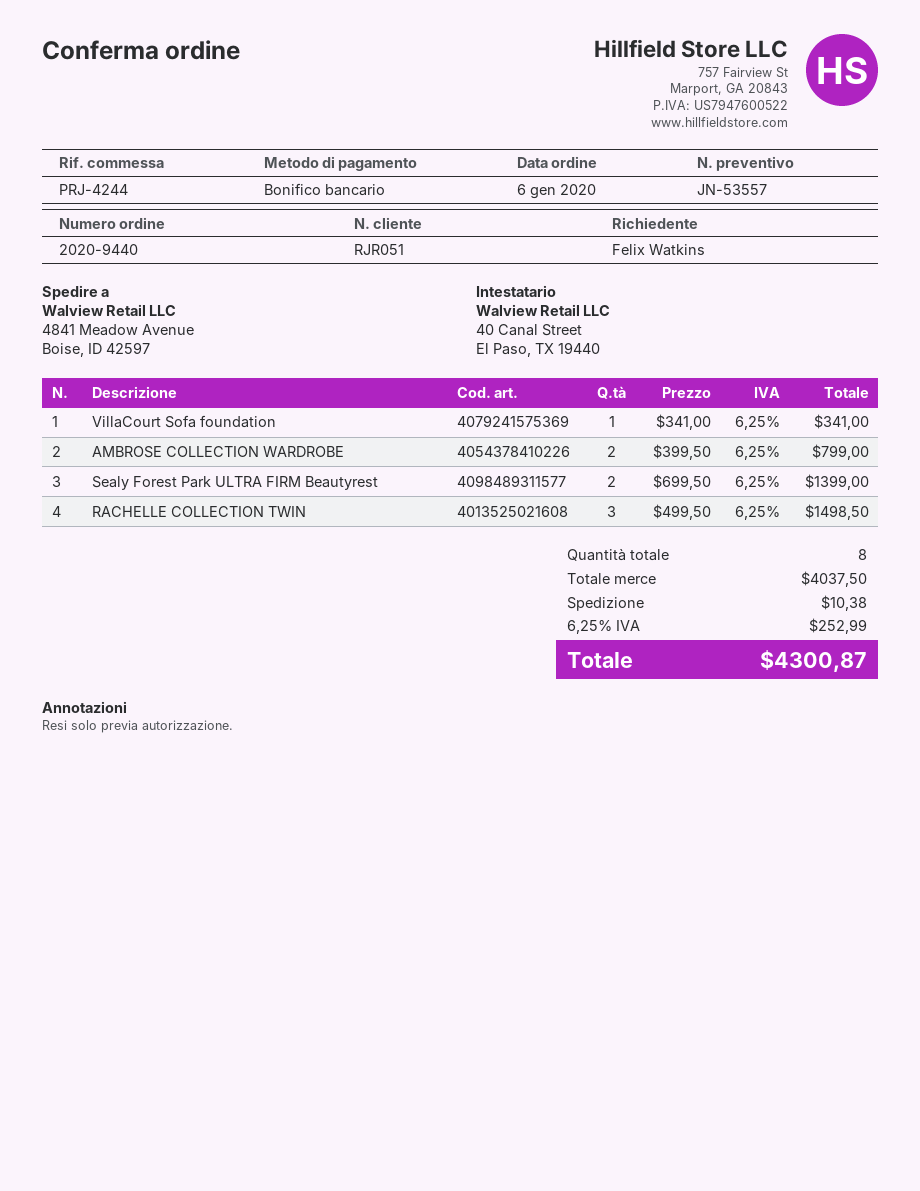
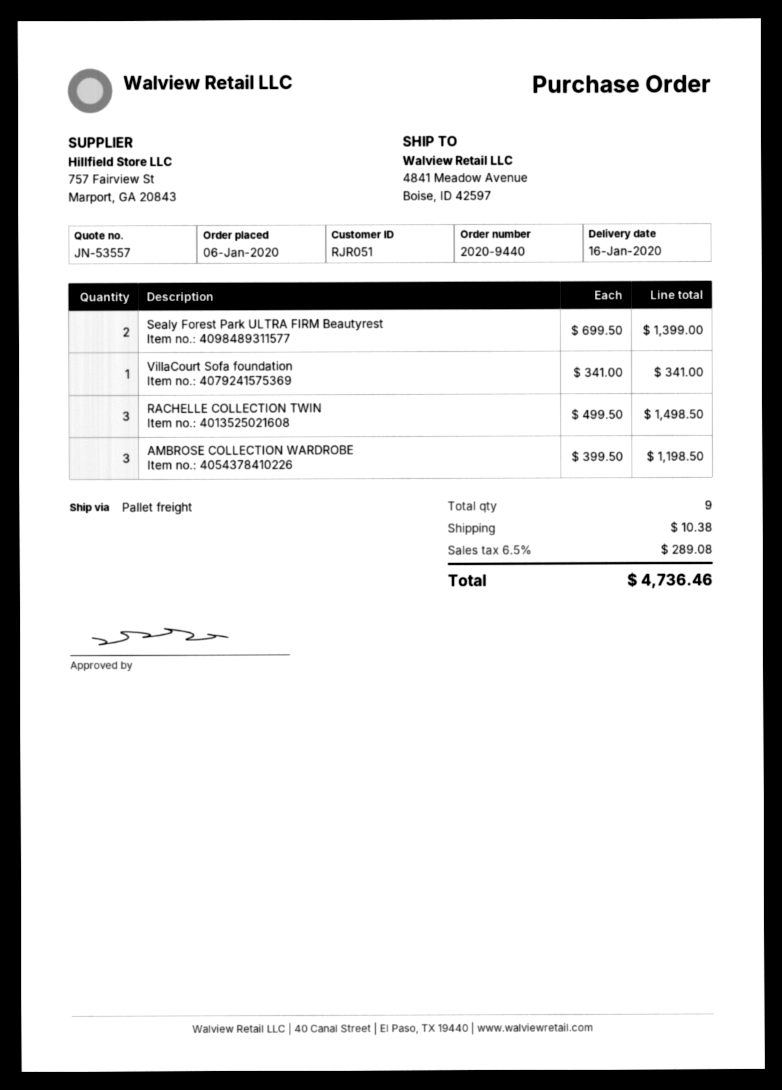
AMBROSE COLLECTION WARDROBE: 2 x 399.50 = 799.00 -> 3 x 399.50 = 1198.50
total quantity: 8 -> 9
tax: 6.25% = 252.99 -> 6.5% = 289.08
total: 4300.87 -> 4736.46

